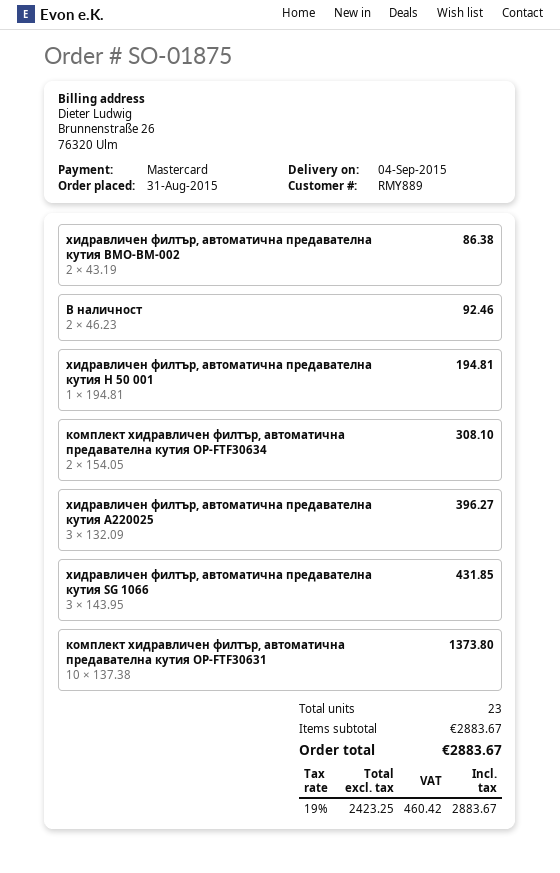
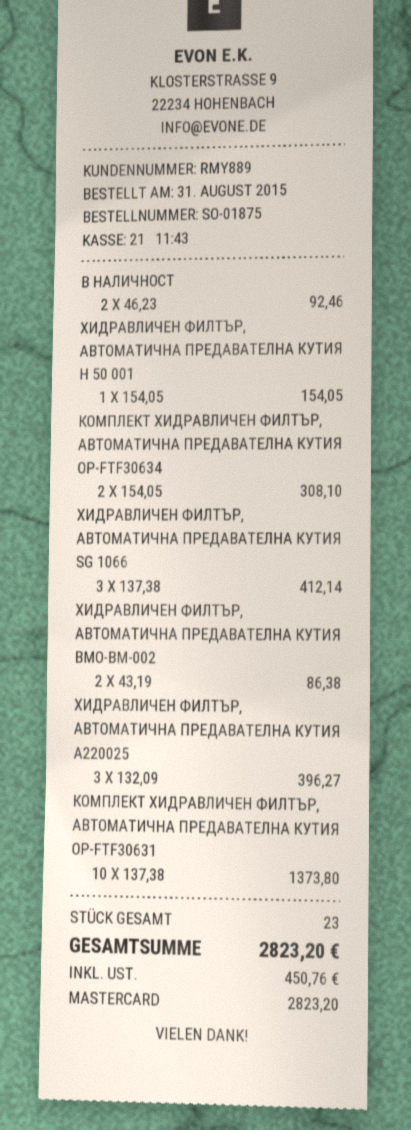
хидравличен филтър, автоматична предавателна кутия H 50 001: 1 x 194.81 = 194.81 -> 1 x 154.05 = 154.05
хидравличен филтър, автоматична предавателна кутия SG 1066: 3 x 143.95 = 431.85 -> 3 x 137.38 = 412.14
tax: 460.42 -> 450.76
total: 2883.67 -> 2823.20

